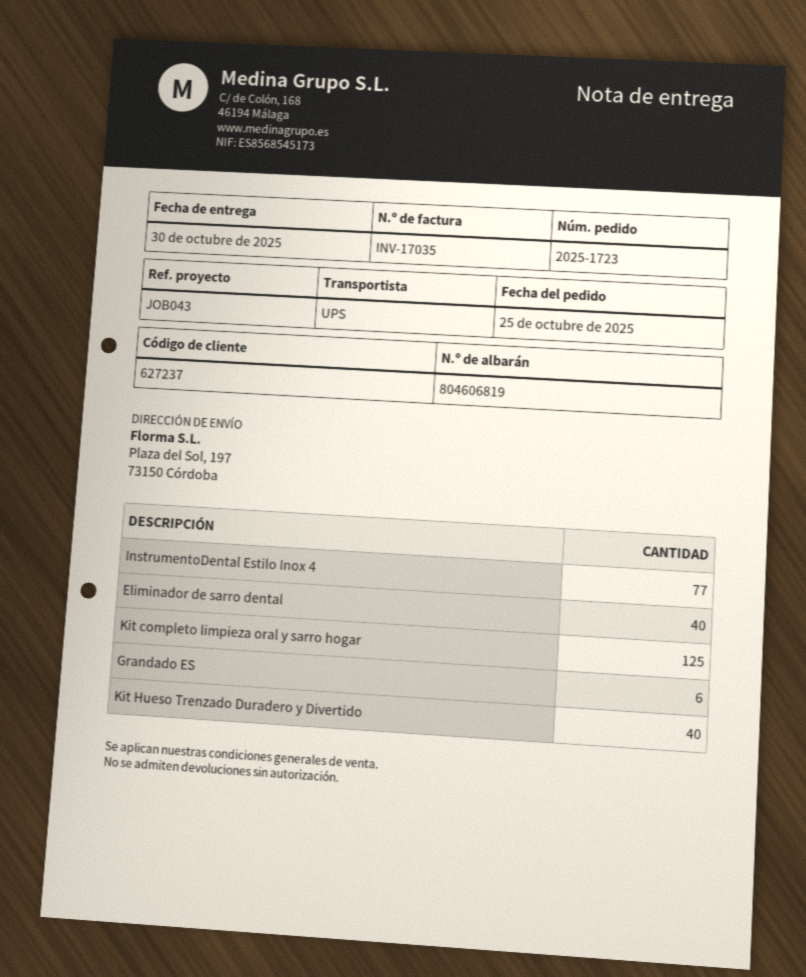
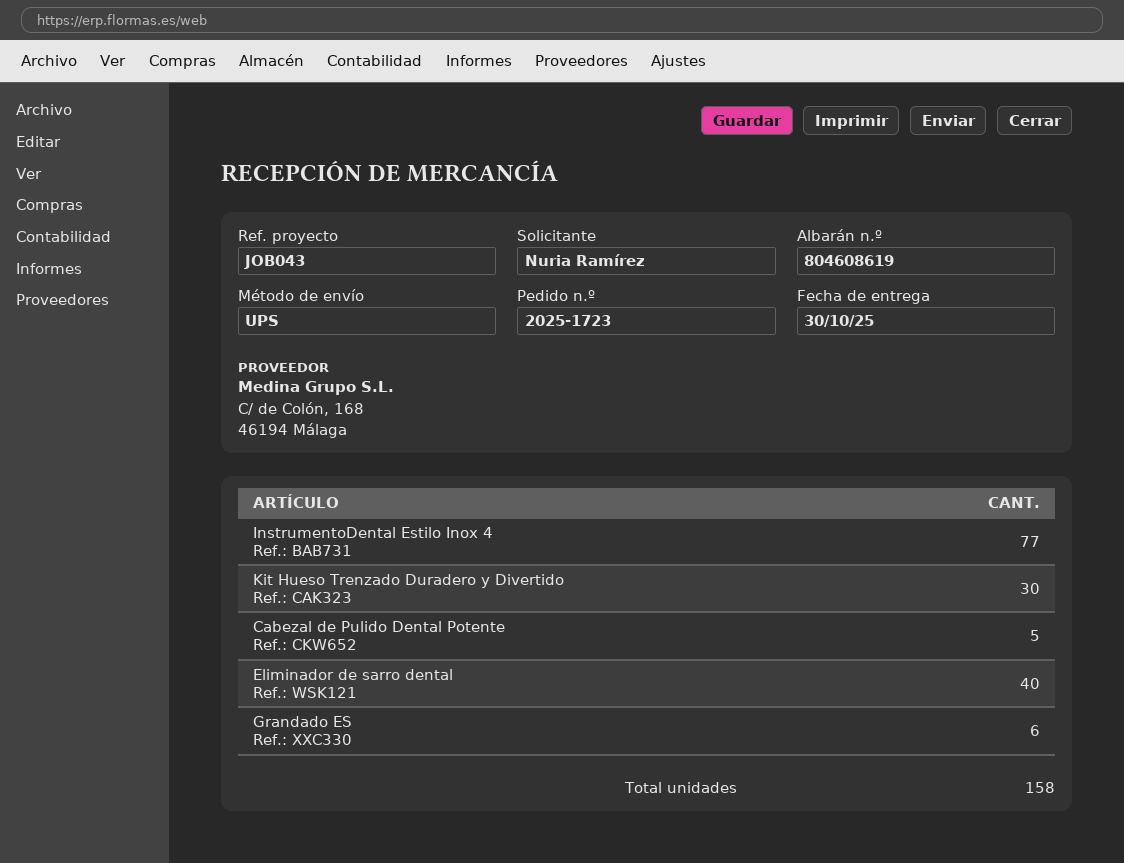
delivery note number: 804606819 -> 804608619
Kit completo limpieza oral y sarro hogar: 125 -> none
Kit Hueso Trenzado Duradero y Divertido: 40 -> 30
Cabezal de Pulido Dental Potente: none -> 5

